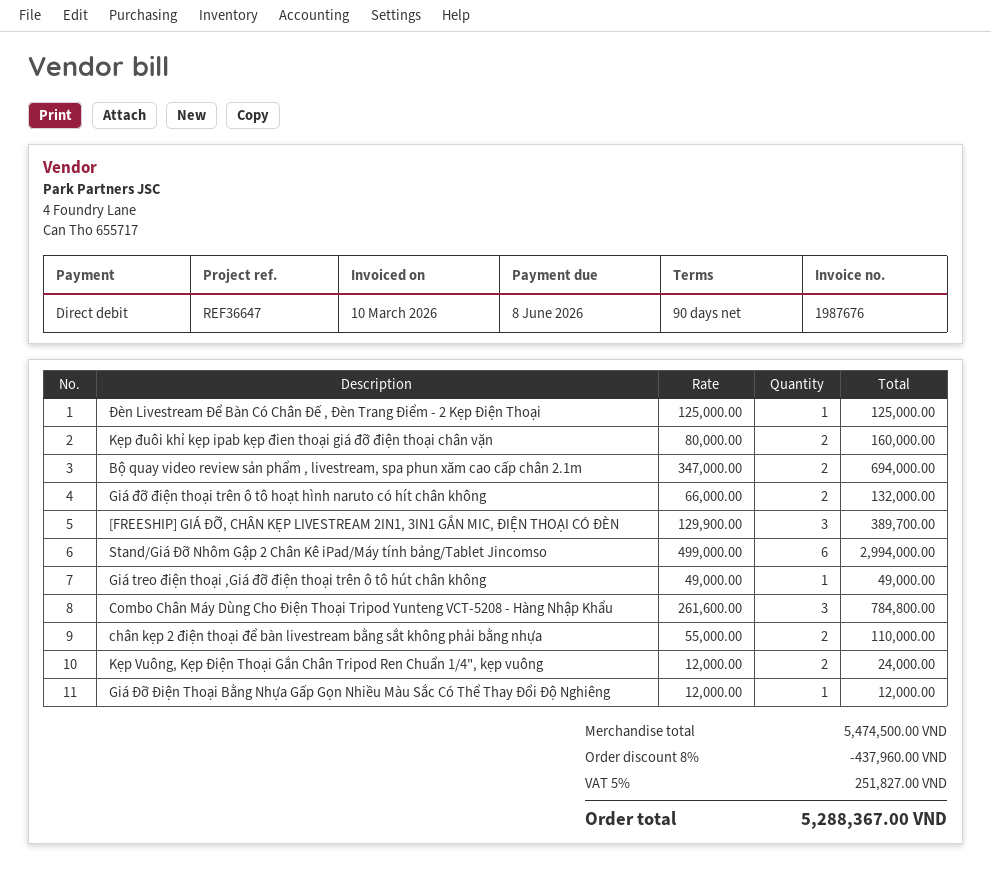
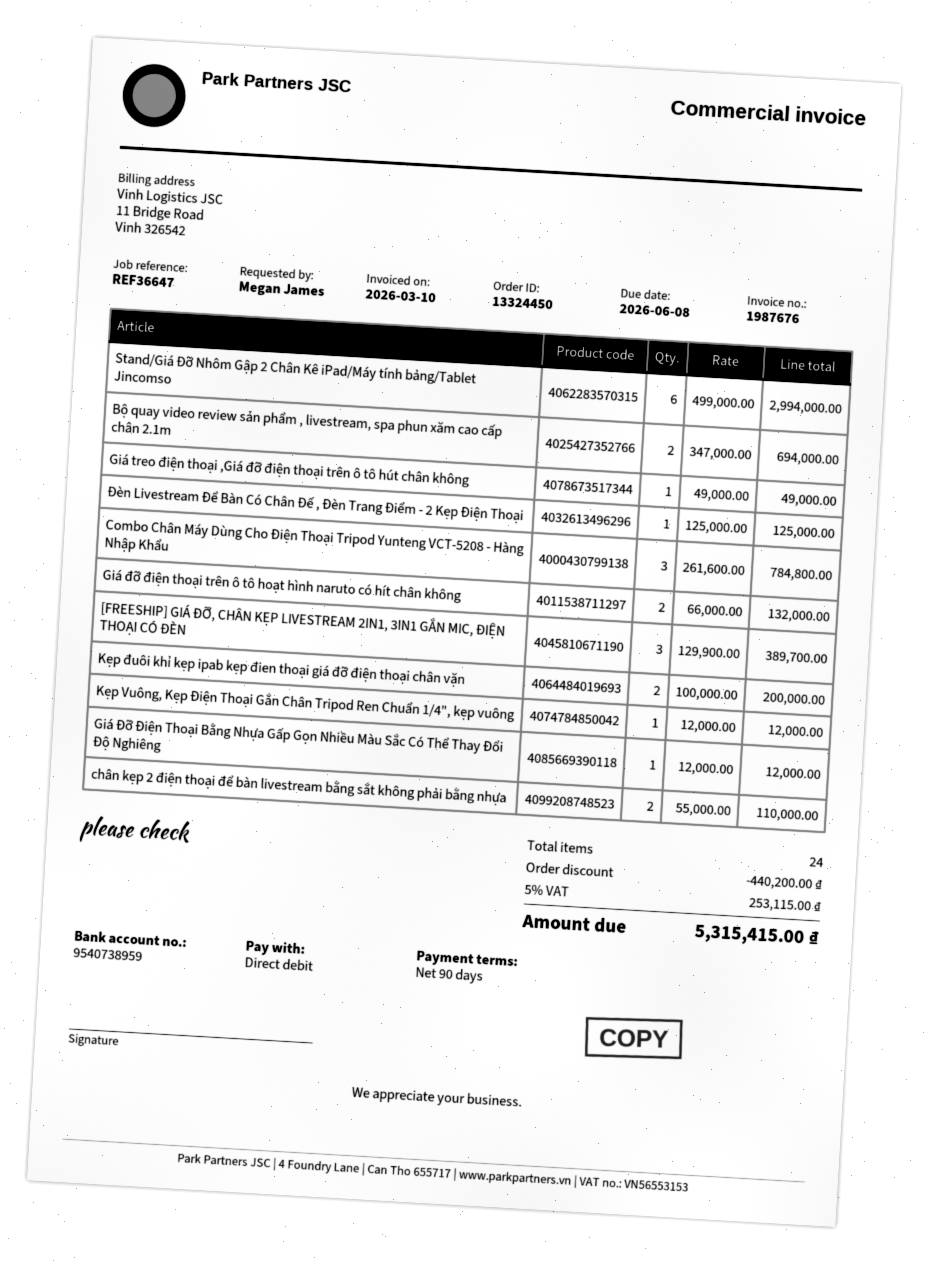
Kẹp đuôi khỉ kẹp ipab kẹp đien thoại giá đỡ điện thoại chân vặn: 2 x 80000.00 = 160000.00 -> 2 x 100000.00 = 200000.00
Kẹp Vuông, Kẹp Điện Thoại Gắn Chân Tripod Ren Chuẩn 1/4", kẹp vuông: 2 x 12000.00 = 24000.00 -> 1 x 12000.00 = 12000.00
discount: 437960.00 -> 440200.00
tax: 5% = 251827.00 -> 5% = 253115.00
total: 5288367.00 -> 5315415.00

